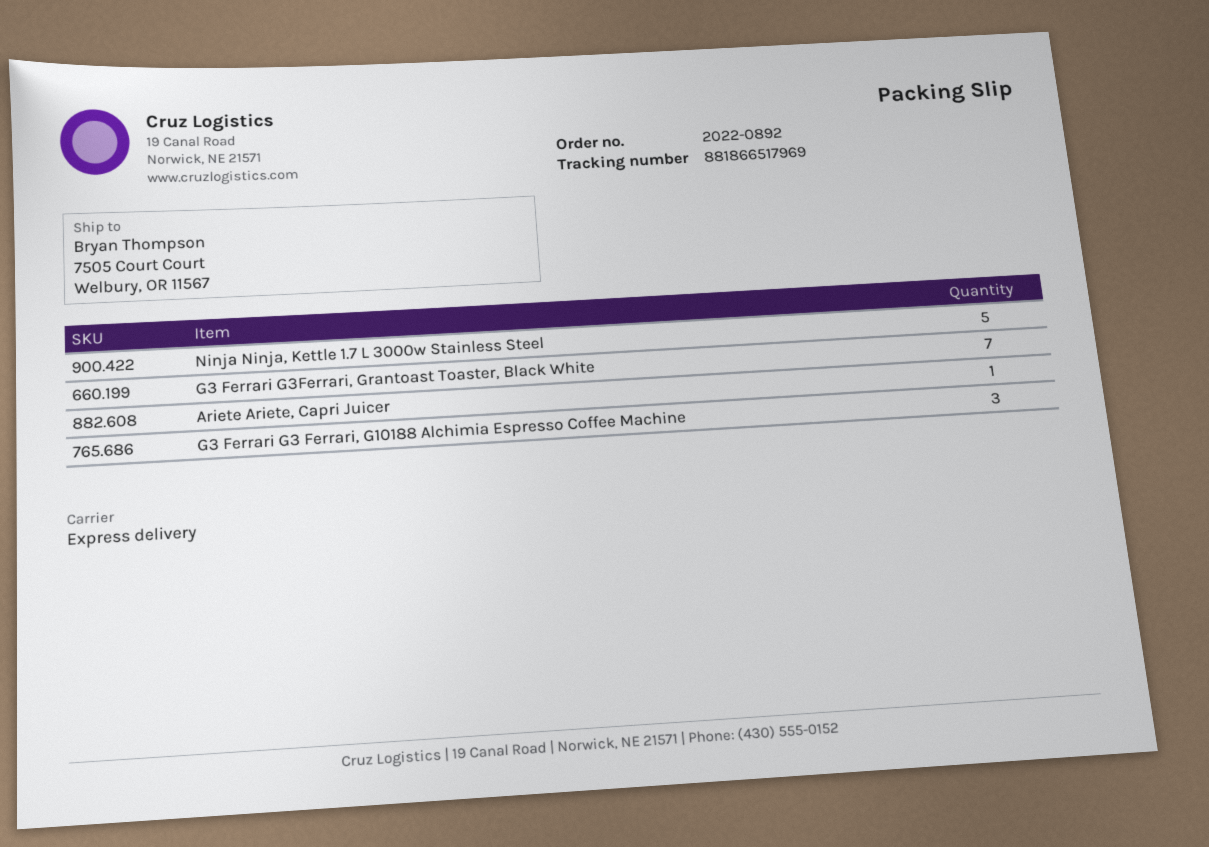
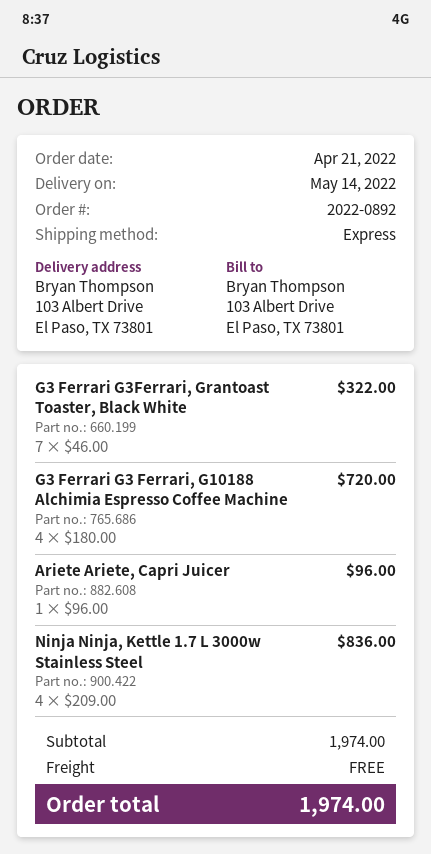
ship to: 7505 Court Court, Welbury, OR 11567 -> 103 Albert Drive, El Paso, TX 73801
Ninja Ninja, Kettle 1.7 L 3000w Stainless Steel: 5 -> 4
G3 Ferrari G3 Ferrari, G10188 Alchimia Espresso Coffee Machine: 3 -> 4

